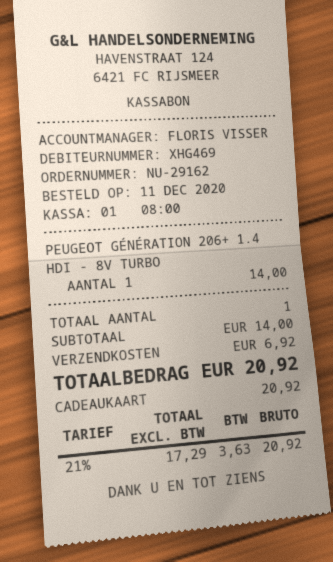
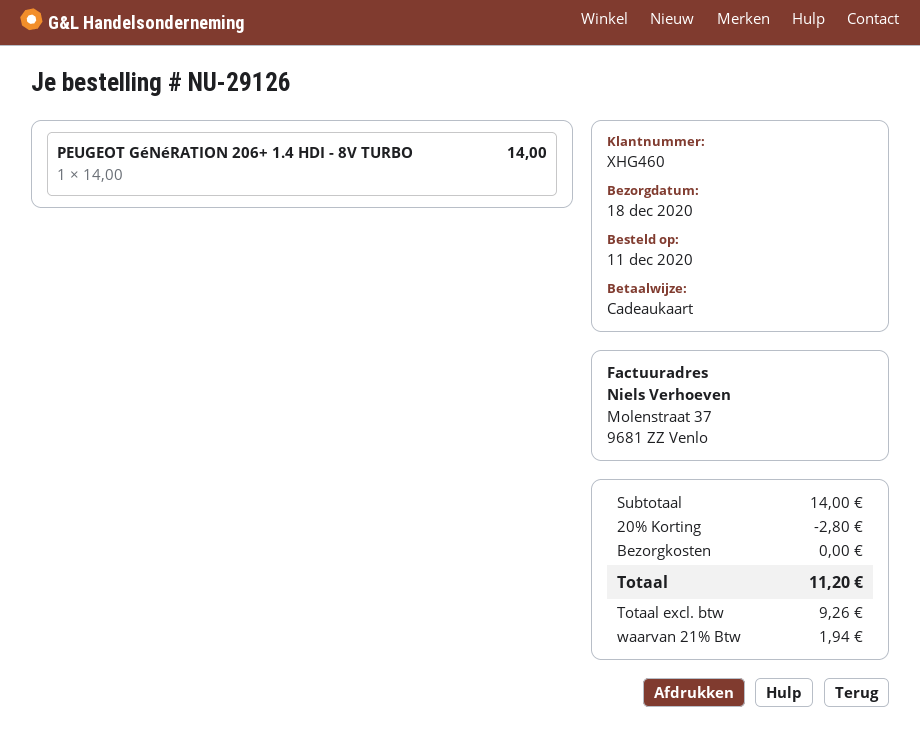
order number: NU-29162 -> NU-29126
customer number: XHG469 -> XHG460
discount: none -> 20% = 2.80
shipping: 6.92 -> 0.00
net: 17.29 -> 9.26
tax: 21% = 3.63 -> 21% = 1.94
total: 20.92 -> 11.20

